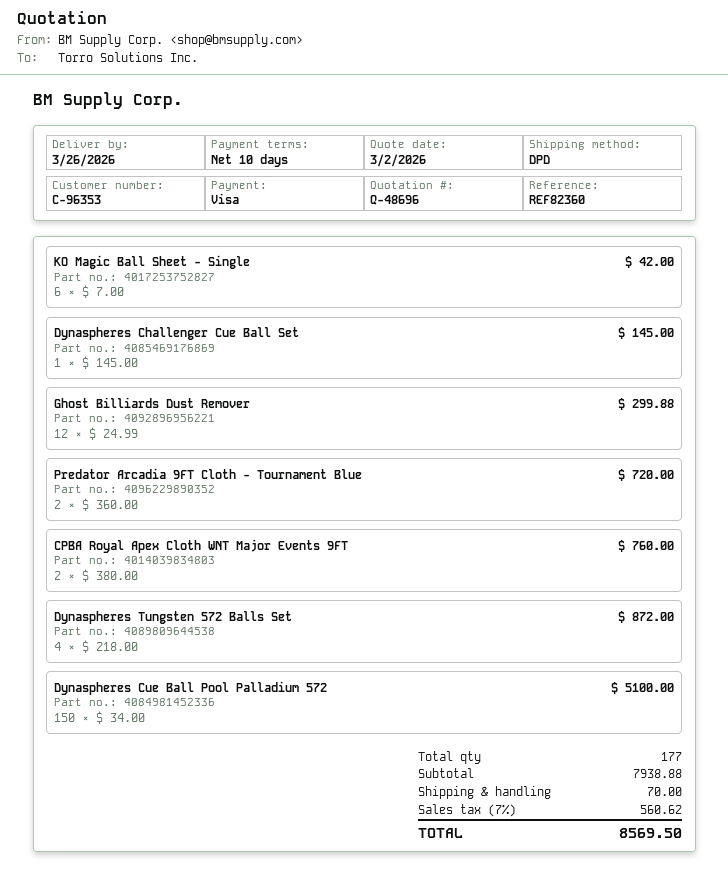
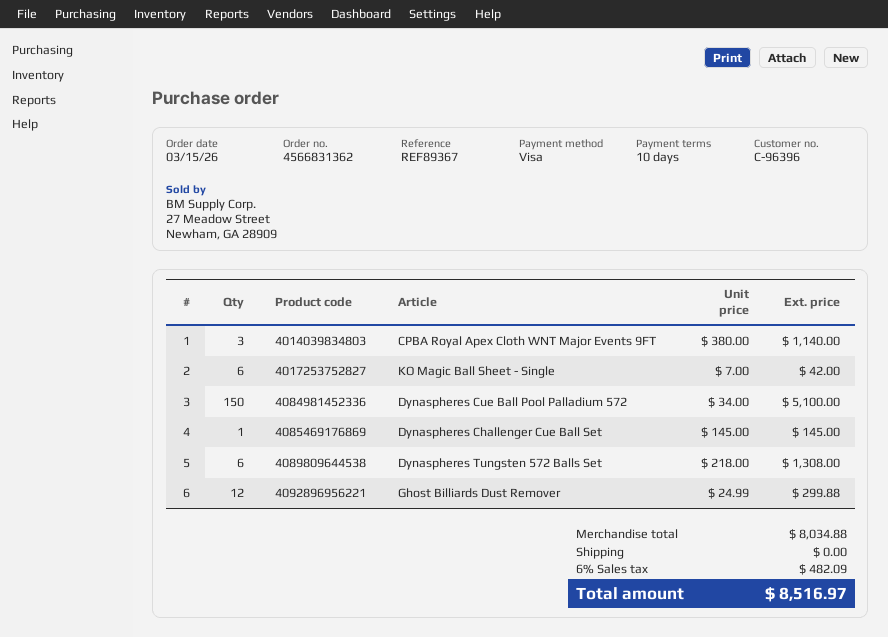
customer number: C-96353 -> C-96396
reference: REF82360 -> REF89367
Predator Arcadia 9FT Cloth - Tournament Blue: 2 x 360.00 = 720.00 -> none
CPBA Royal Apex Cloth WNT Major Events 9FT: 2 x 380.00 = 760.00 -> 3 x 380.00 = 1140.00
Dynaspheres Tungsten 572 Balls Set: 4 x 218.00 = 872.00 -> 6 x 218.00 = 1308.00
subtotal: 7938.88 -> 8034.88
shipping: 70.00 -> 0.00
tax: 7% = 560.62 -> 6% = 482.09
total: 8569.50 -> 8516.97

